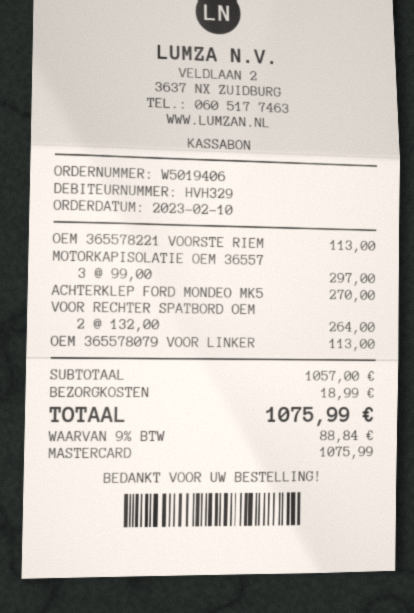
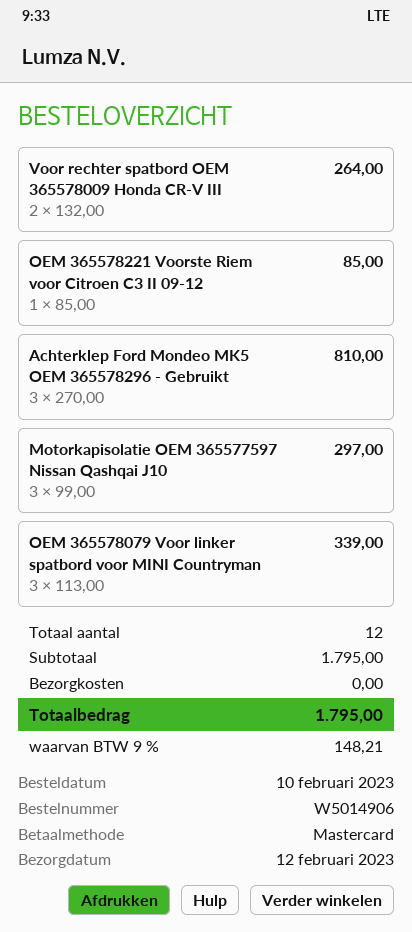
order number: W5019406 -> W5014906
OEM 365578221 VOORSTE RIEM: 1 x 113.00 = 113.00 -> 1 x 85.00 = 85.00
ACHTERKLEP FORD MONDEO MK5: 1 x 270.00 = 270.00 -> 3 x 270.00 = 810.00
OEM 365578079 VOOR LINKER: 1 x 113.00 = 113.00 -> 3 x 113.00 = 339.00
subtotal: 1057.00 -> 1795.00
shipping: 18.99 -> 0.00
tax: 9% = 88.84 -> 9% = 148.21
total: 1075.99 -> 1795.00

